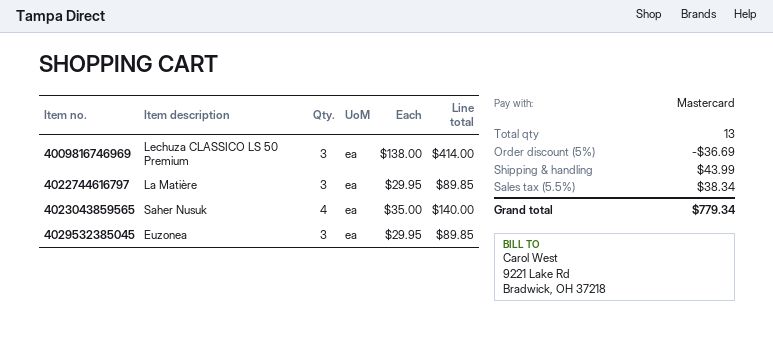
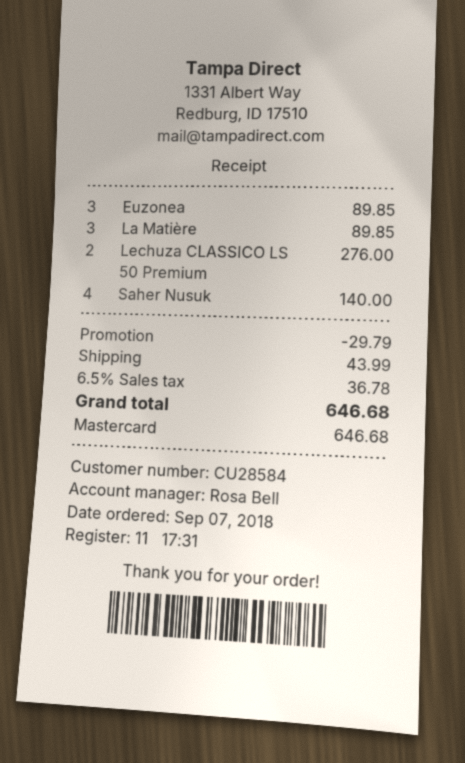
Lechuza CLASSICO LS 50 Premium: 3 for 414.00 -> 2 for 276.00
discount: 36.69 -> 29.79
tax: 5.5% = 38.34 -> 6.5% = 36.78
total: 779.34 -> 646.68

